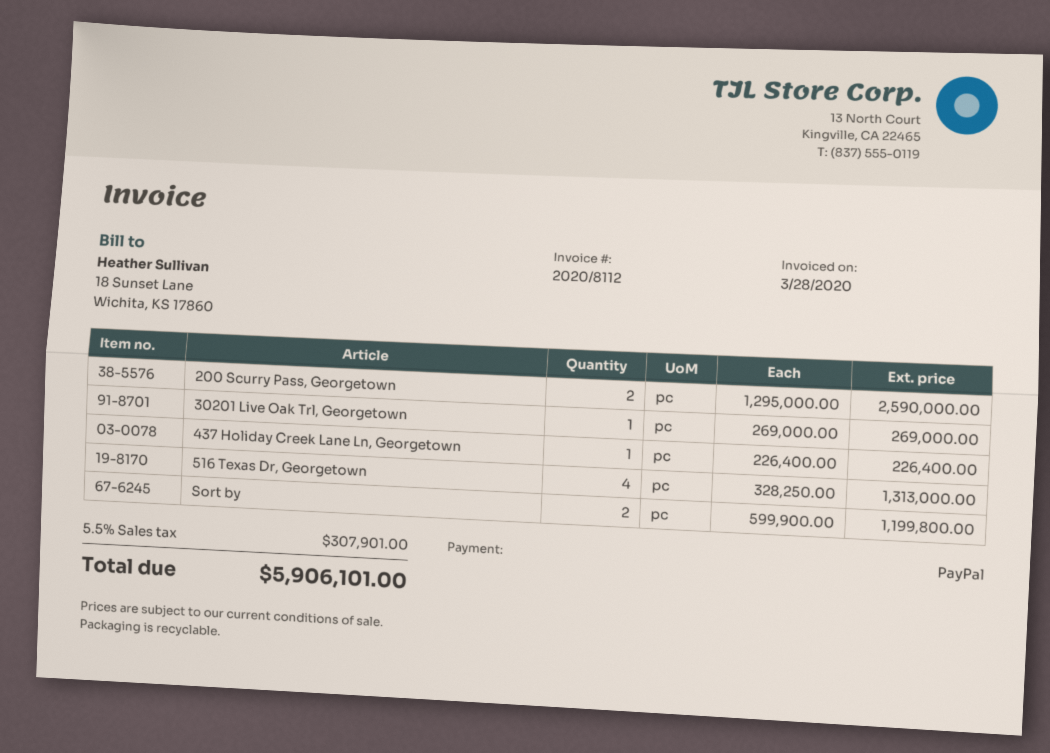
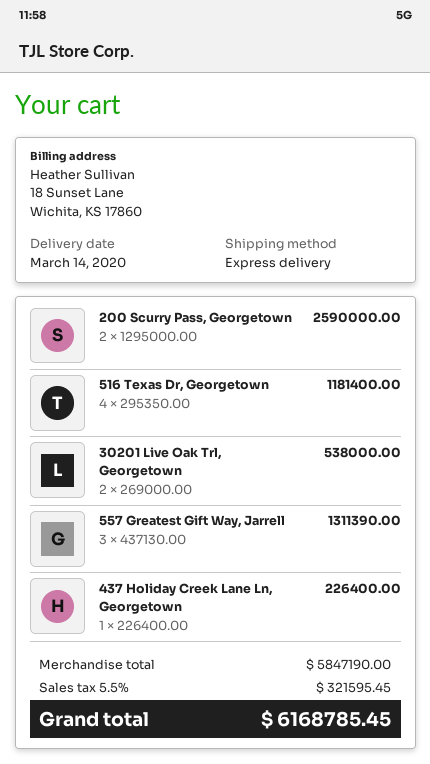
30201 Live Oak Trl, Georgetown: 1 x 269000.00 = 269000.00 -> 2 x 269000.00 = 538000.00
516 Texas Dr, Georgetown: 4 x 328250.00 = 1313000.00 -> 4 x 295350.00 = 1181400.00
Sort by: 2 x 599900.00 = 1199800.00 -> none
557 Greatest Gift Way, Jarrell: none -> 3 x 437130.00 = 1311390.00
tax: 5.5% = 307901.00 -> 5.5% = 321595.45
total: 5906101.00 -> 6168785.45

